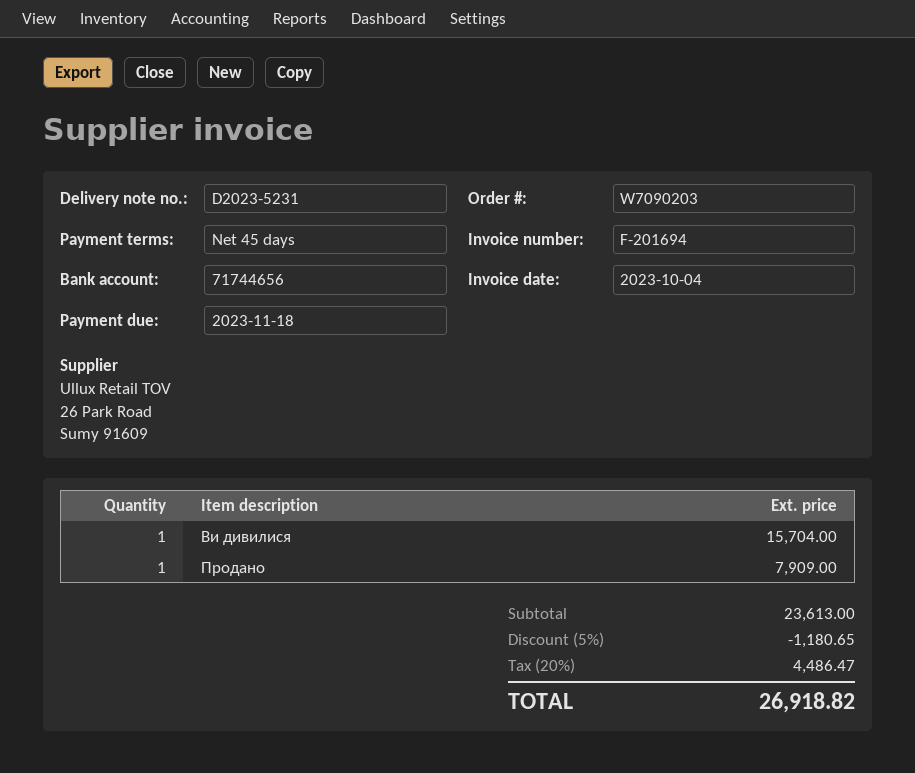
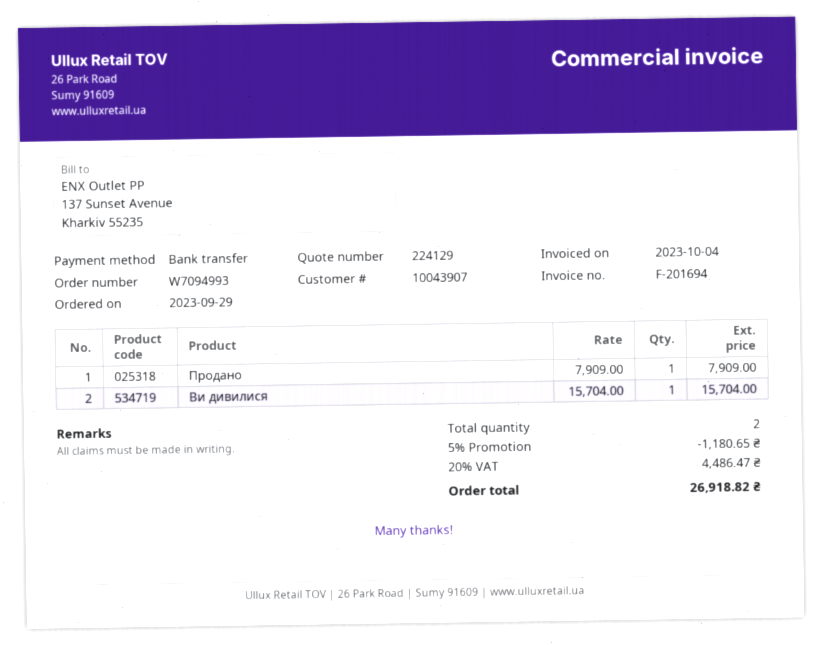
order number: W7090203 -> W7094993

